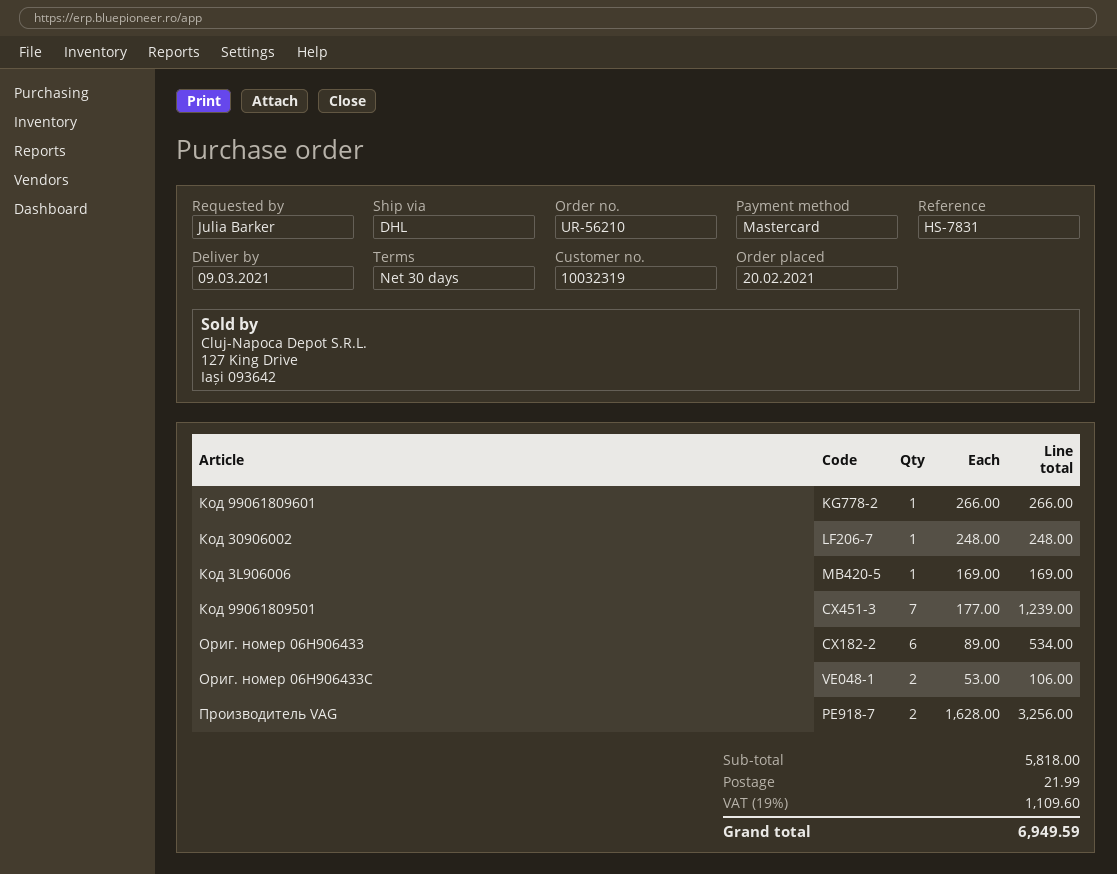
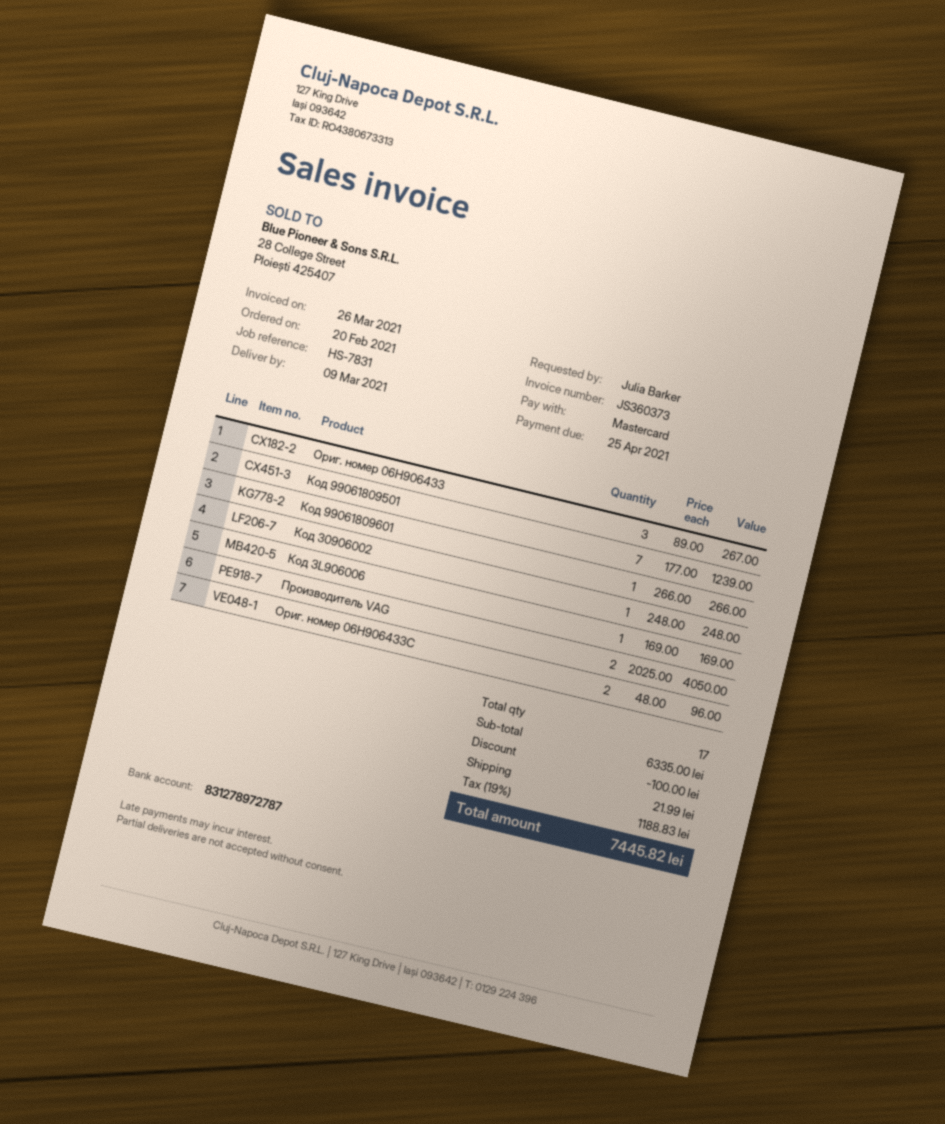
Ориг. номер 06H906433: 6 x 89.00 = 534.00 -> 3 x 89.00 = 267.00
Ориг. номер 06H906433C: 2 x 53.00 = 106.00 -> 2 x 48.00 = 96.00
Производитель VAG: 2 x 1628.00 = 3256.00 -> 2 x 2025.00 = 4050.00
subtotal: 5818.00 -> 6335.00
discount: none -> 100.00
tax: 19% = 1109.60 -> 19% = 1188.83
total: 6949.59 -> 7445.82

